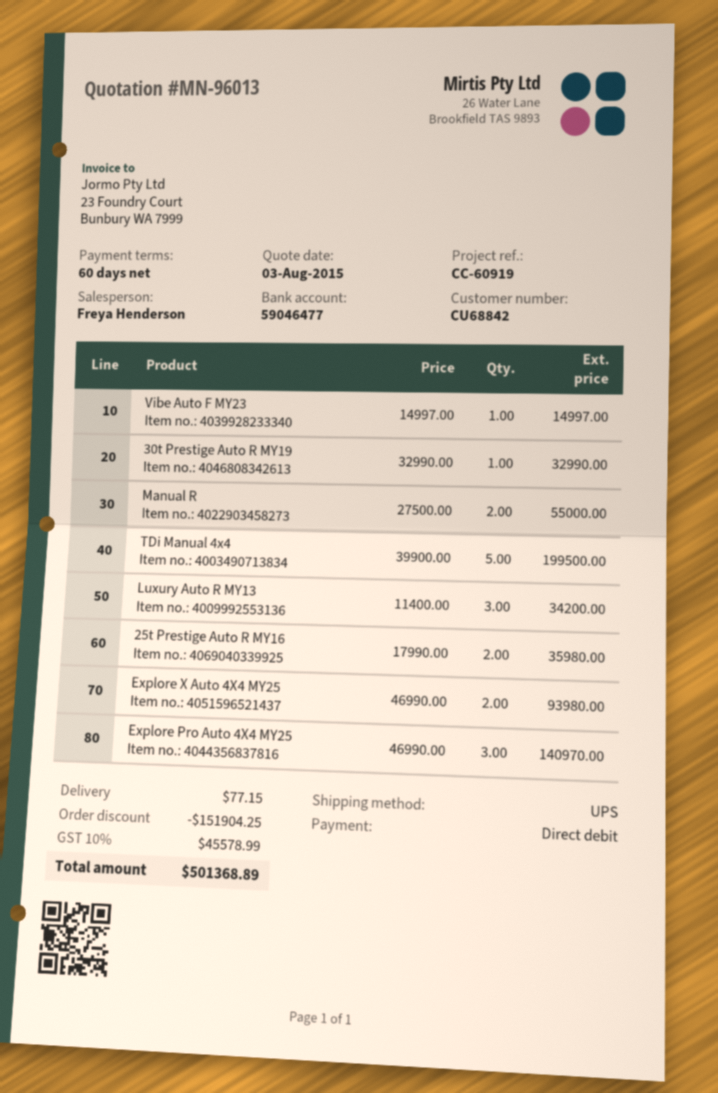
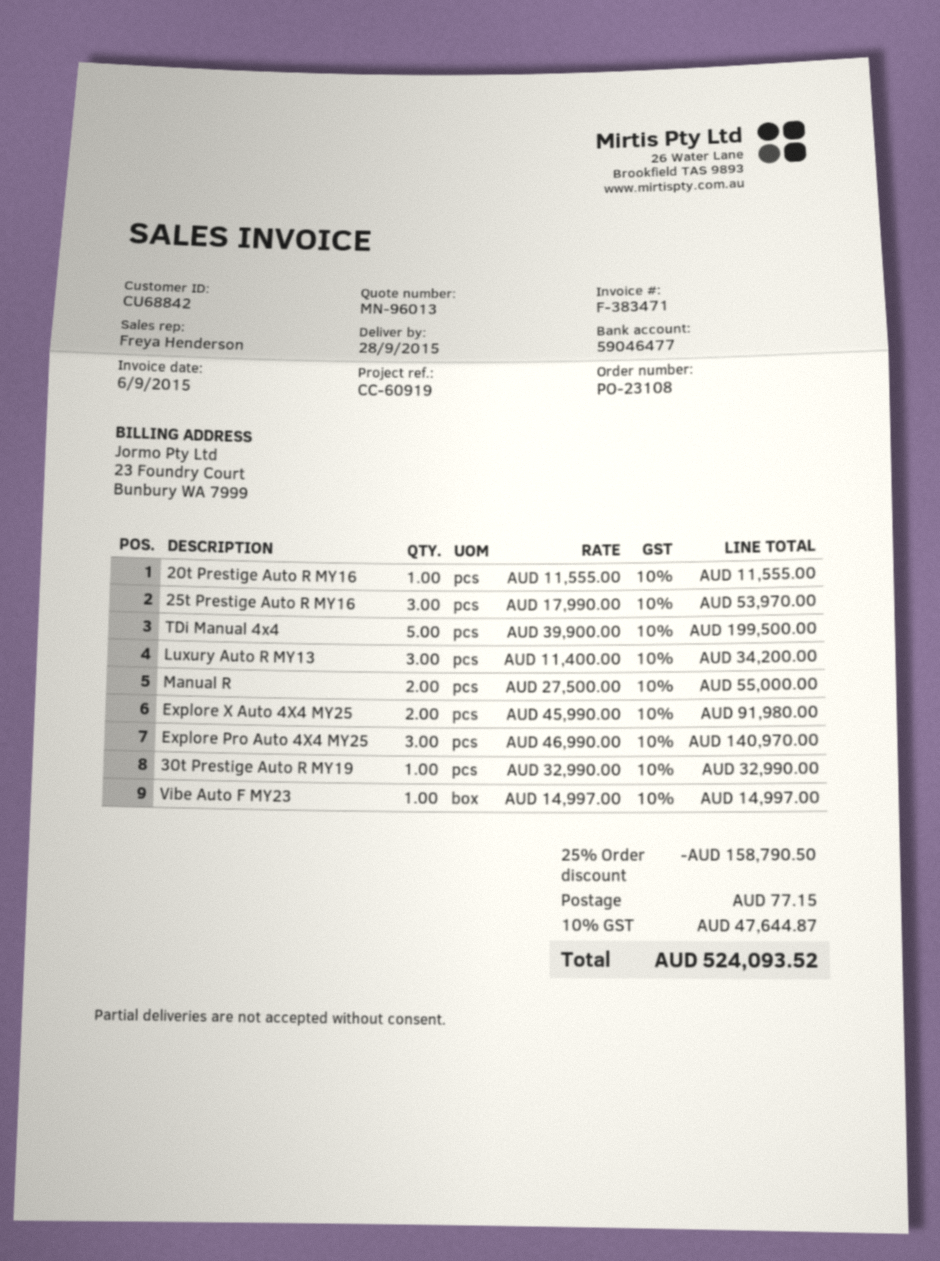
25t Prestige Auto R MY16: 2 x 17990.00 = 35980.00 -> 3 x 17990.00 = 53970.00
Explore X Auto 4X4 MY25: 2 x 46990.00 = 93980.00 -> 2 x 45990.00 = 91980.00
20t Prestige Auto R MY16: none -> 1 x 11555.00 = 11555.00
discount: 151904.25 -> 158790.50
tax: 10% = 45578.99 -> 10% = 47644.87
total: 501368.89 -> 524093.52

